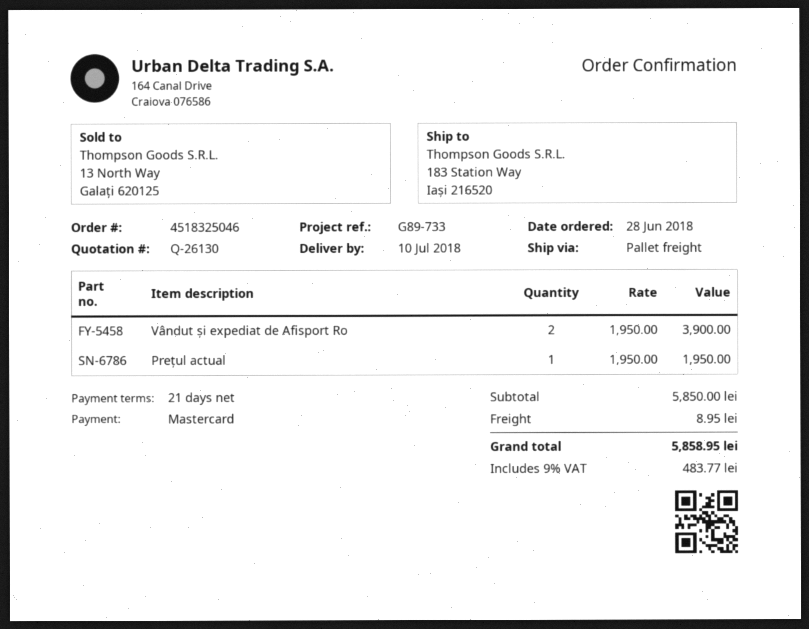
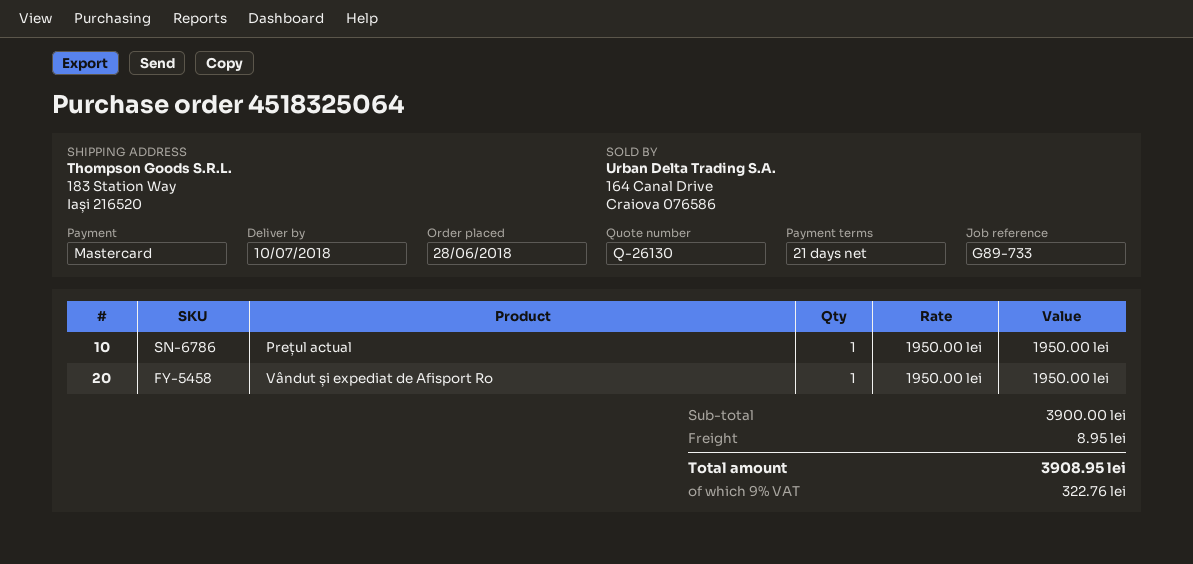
order number: 4518325046 -> 4518325064
Vândut și expediat de Afisport Ro: 2 x 1950.00 = 3900.00 -> 1 x 1950.00 = 1950.00
subtotal: 5850.00 -> 3900.00
tax: 9% = 483.77 -> 9% = 322.76
total: 5858.95 -> 3908.95

